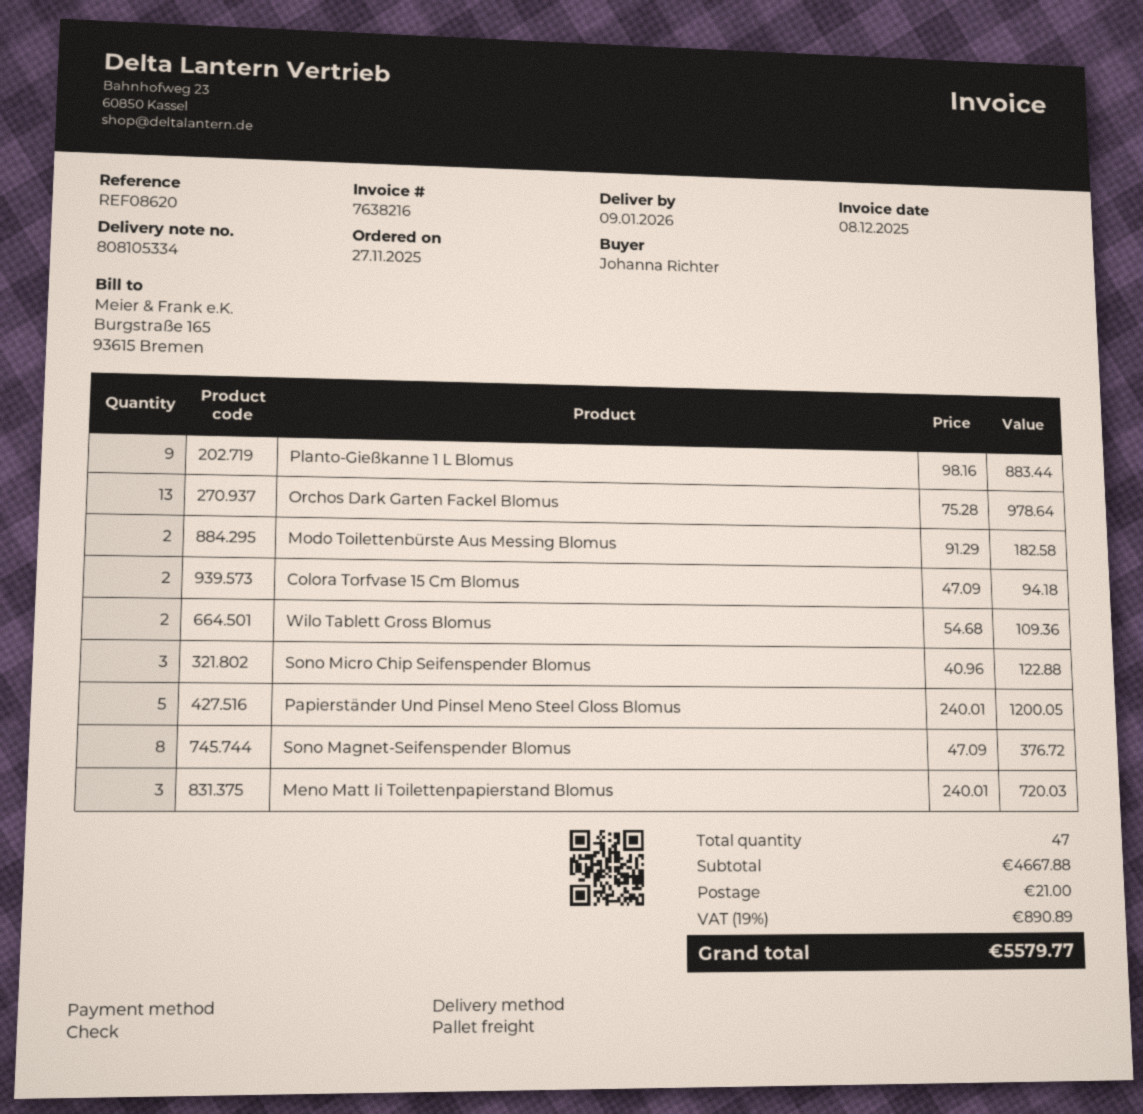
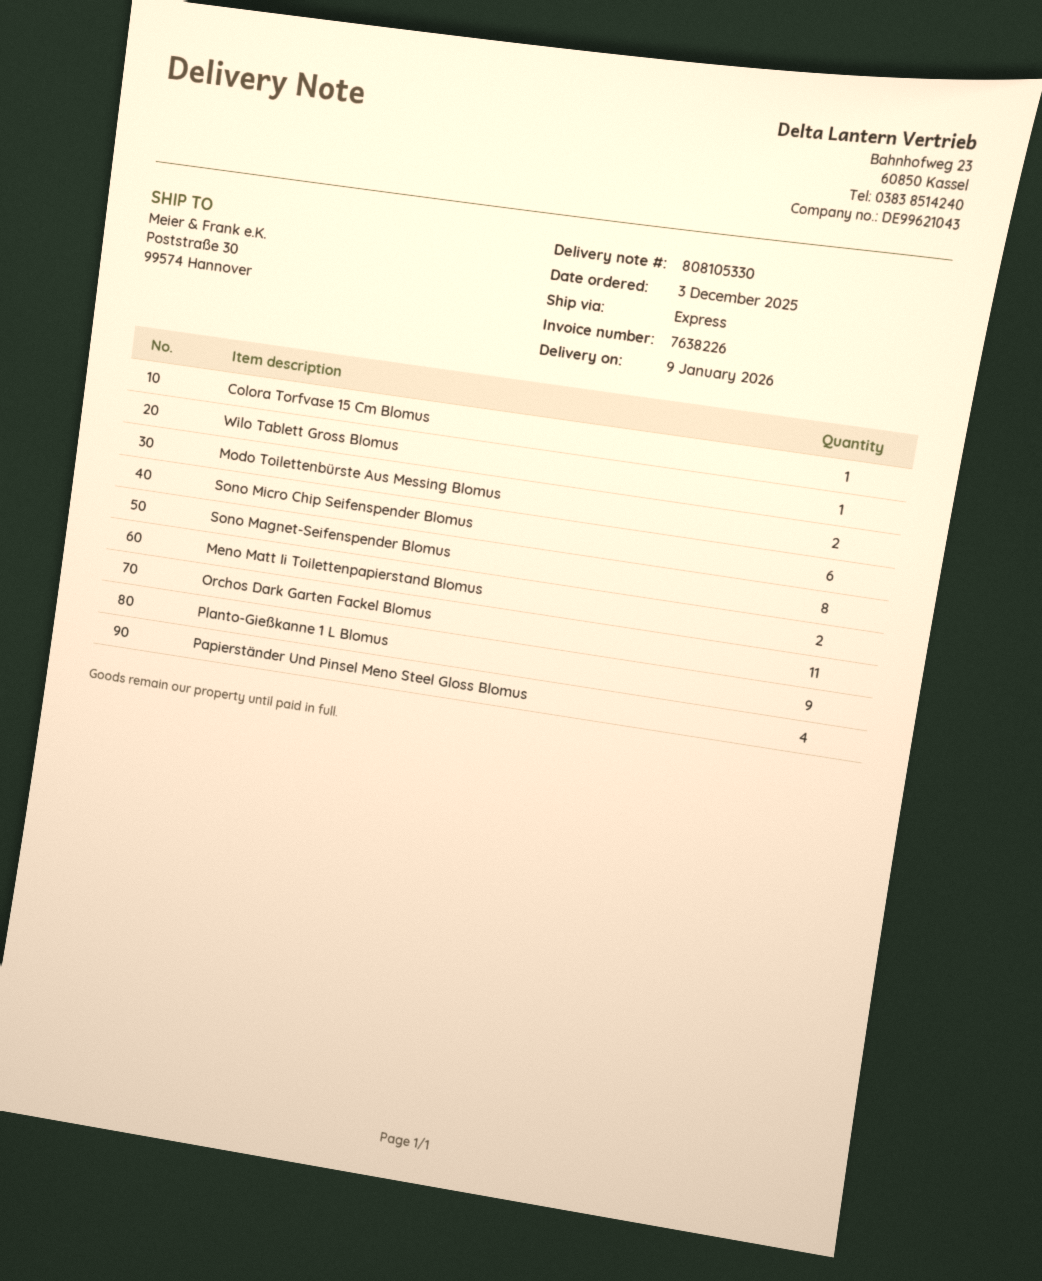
order date: 2025-11-27 -> 2025-12-03
delivery note number: 808105334 -> 808105330
invoice number: 7638216 -> 7638226
shipping method: pallet freight -> express
Orchos Dark Garten Fackel Blomus: 13 -> 11
Colora Torfvase 15 Cm Blomus: 2 -> 1
Wilo Tablett Gross Blomus: 2 -> 1
Sono Micro Chip Seifenspender Blomus: 3 -> 6
Papierständer Und Pinsel Meno Steel Gloss Blomus: 5 -> 4
Meno Matt Ii Toilettenpapierstand Blomus: 3 -> 2

